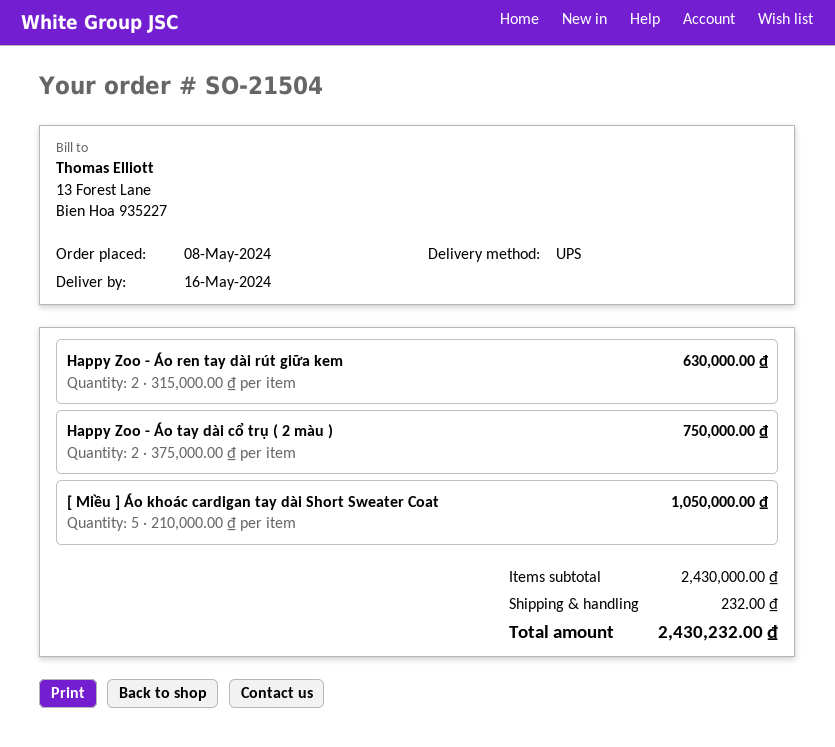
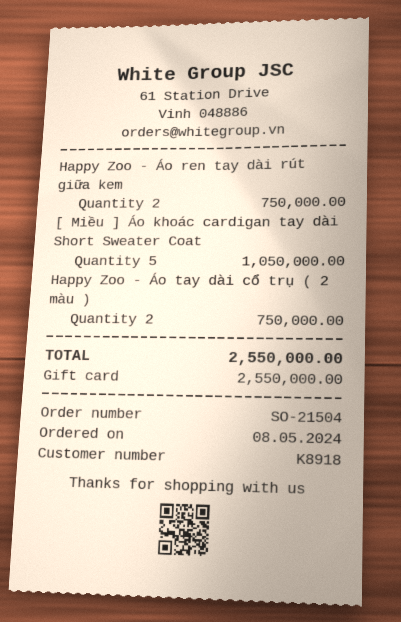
Happy Zoo - Áo ren tay dài rút giữa kem: 2 for 630000.00 -> 2 for 750000.00
shipping: 232.00 -> none
total: 2430232.00 -> 2550000.00

